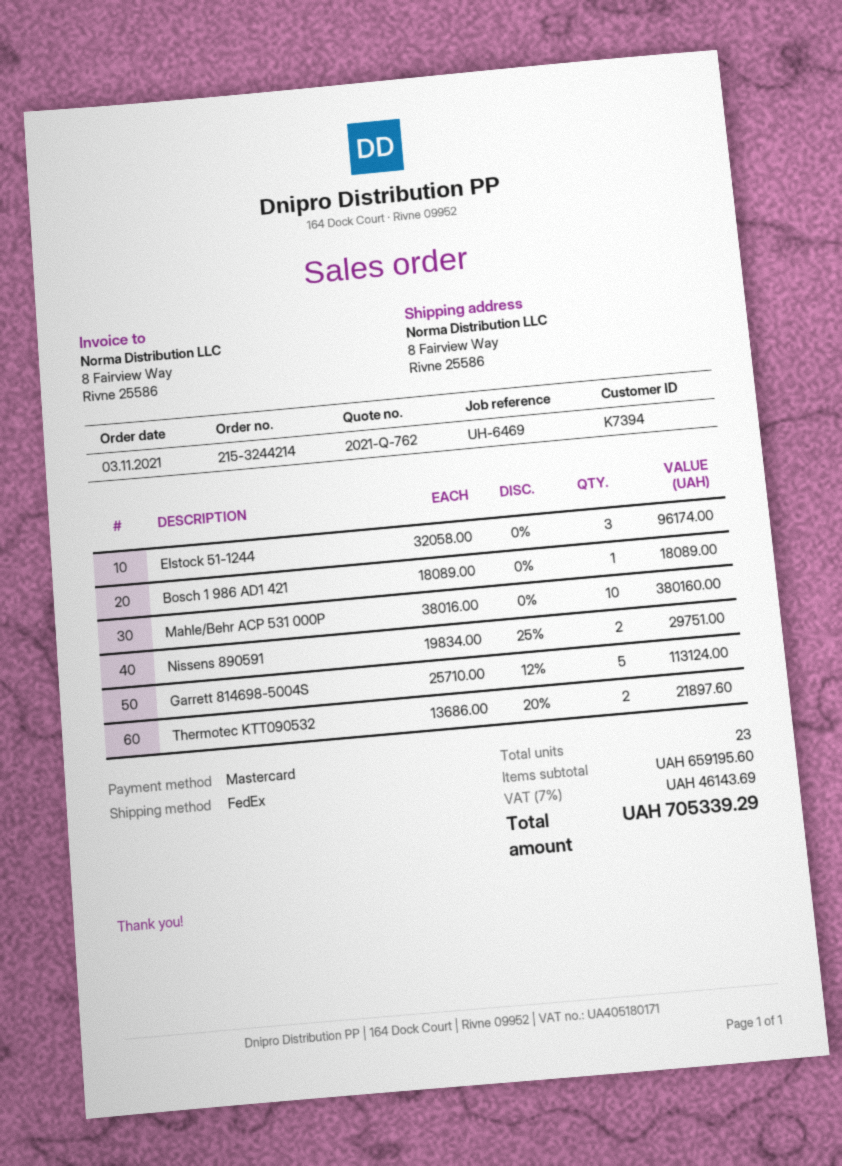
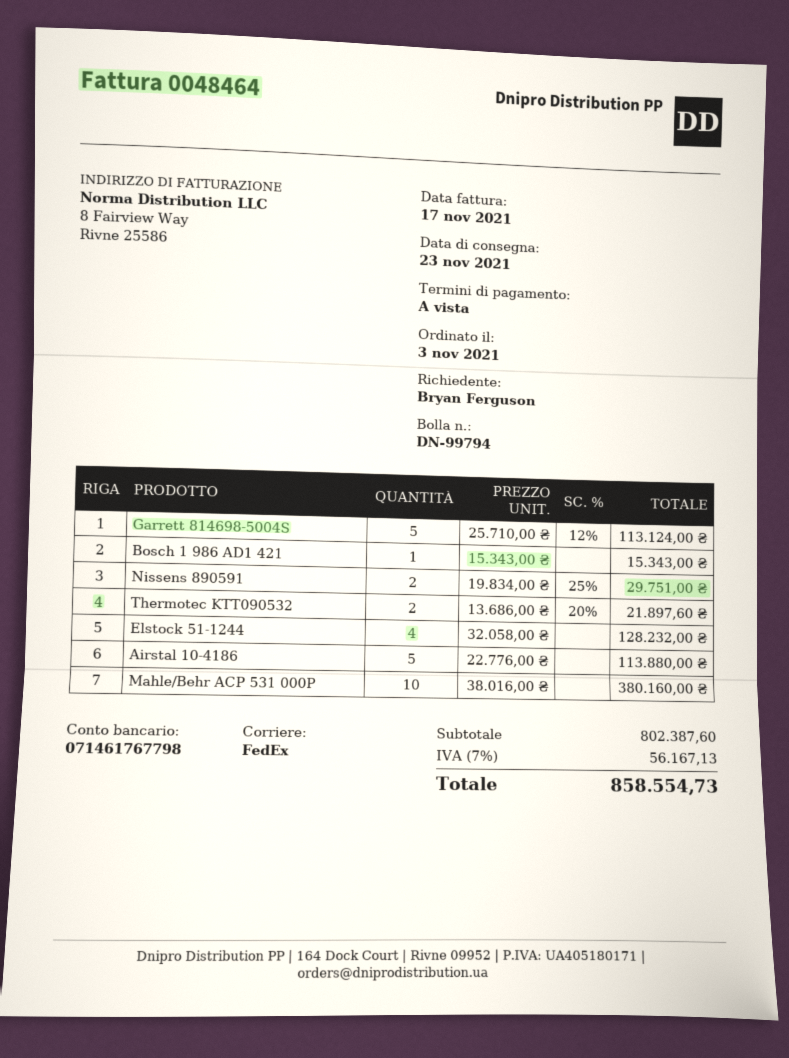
Elstock 51-1244: 3 x 32058.00 = 96174.00 -> 4 x 32058.00 = 128232.00
Bosch 1 986 AD1 421: 1 x 18089.00 = 18089.00 -> 1 x 15343.00 = 15343.00
Airstal 10-4186: none -> 5 x 22776.00 = 113880.00
subtotal: 659195.60 -> 802387.60
tax: 7% = 46143.69 -> 7% = 56167.13
total: 705339.29 -> 858554.73

